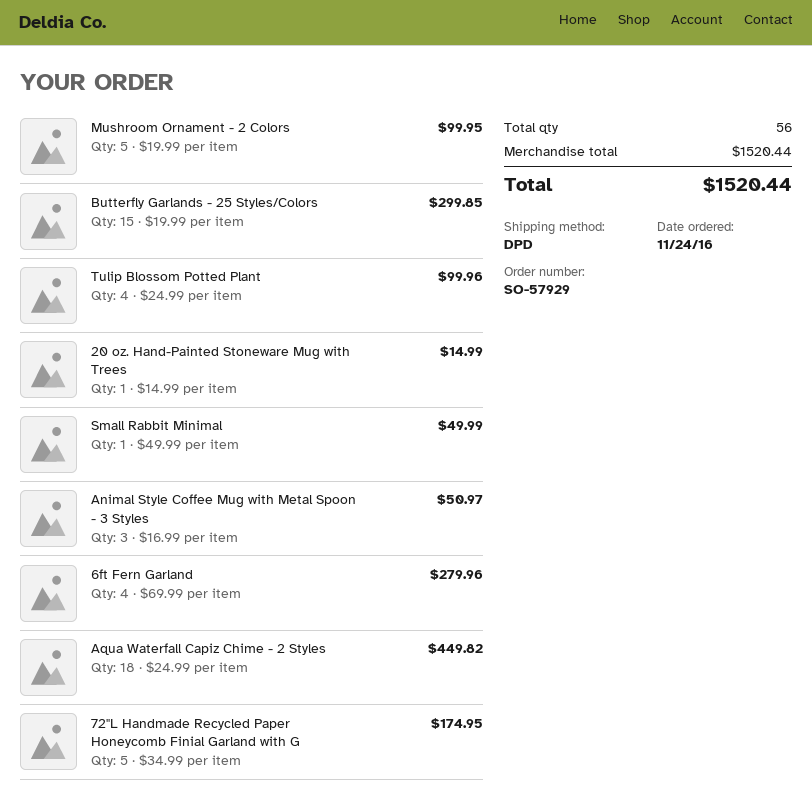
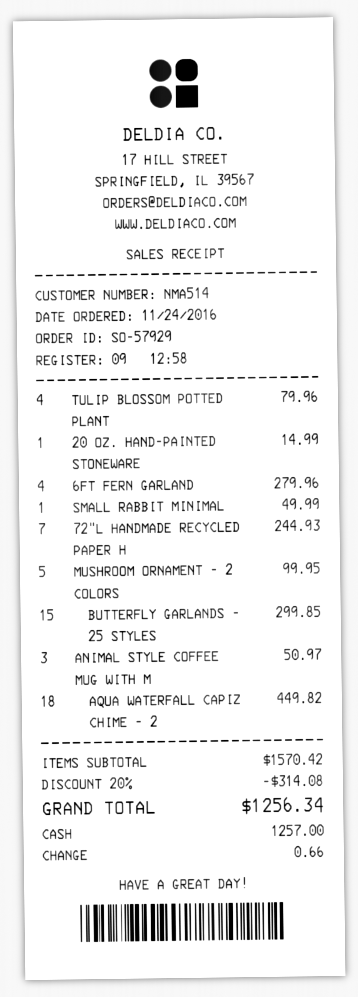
Tulip Blossom Potted Plant: 4 for 99.96 -> 4 for 79.96
72"L Handmade Recycled Paper Honeycomb Finial Garland with G: 5 for 174.95 -> 7 for 244.93
subtotal: 1520.44 -> 1570.42
discount: none -> 20% = 314.08
total: 1520.44 -> 1256.34

